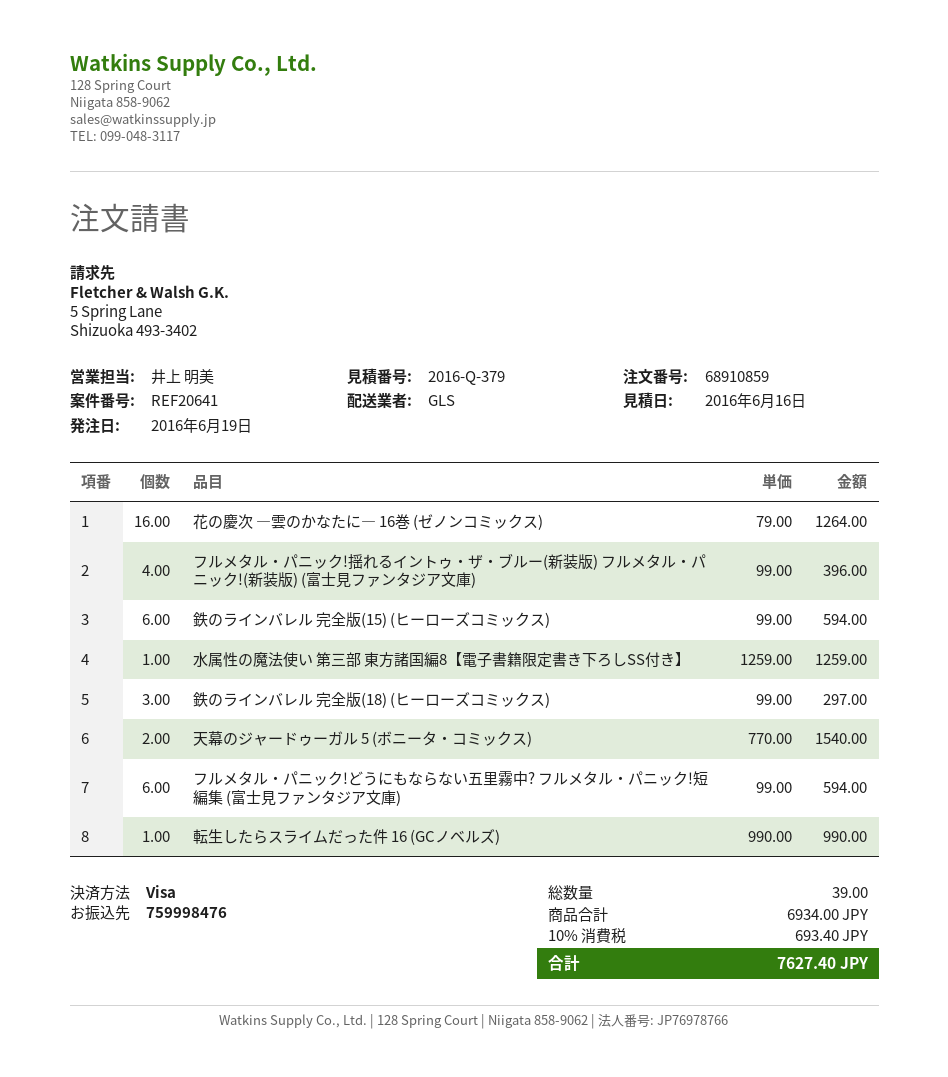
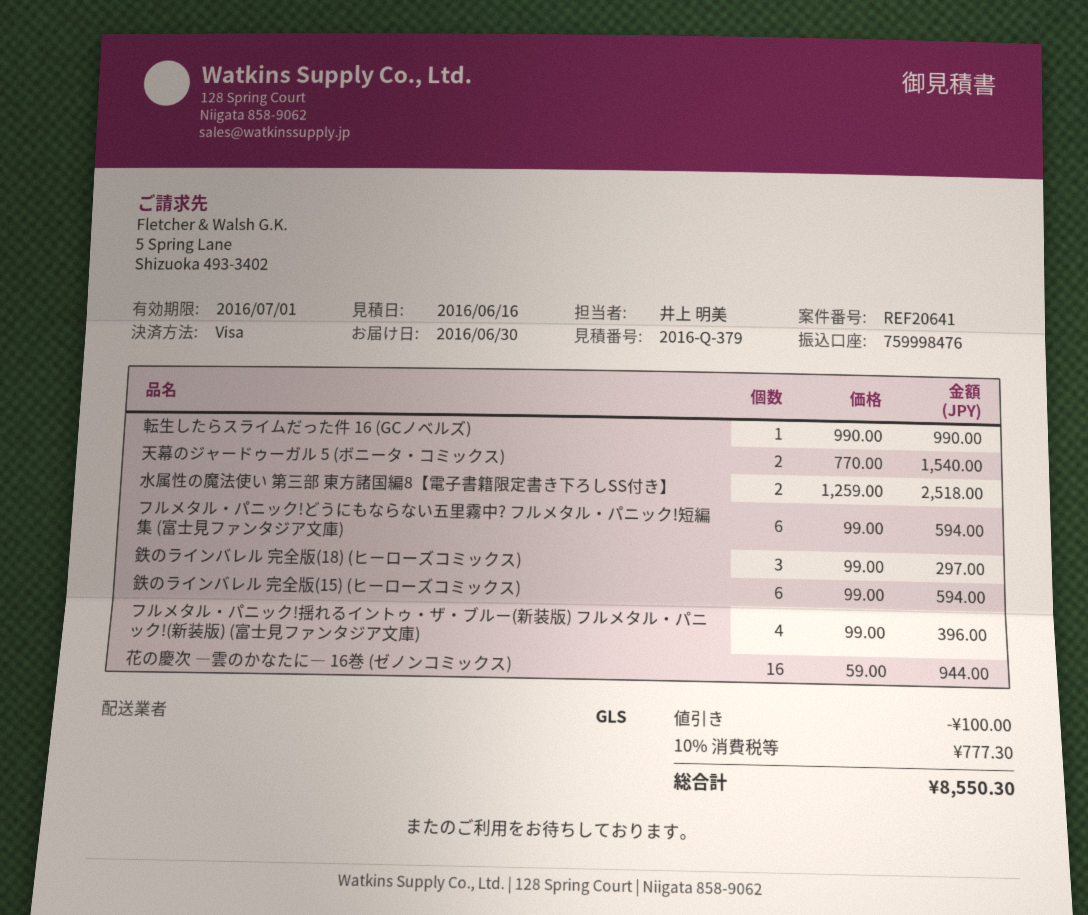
花の慶次 ―雲のかなたに― 16巻 (ゼノンコミックス): 16 x 79.00 = 1264.00 -> 16 x 59.00 = 944.00
水属性の魔法使い 第三部 東方諸国編8【電子書籍限定書き下ろしSS付き】: 1 x 1259.00 = 1259.00 -> 2 x 1259.00 = 2518.00
discount: none -> 100.00
tax: 10% = 693.40 -> 10% = 777.30
total: 7627.40 -> 8550.30

